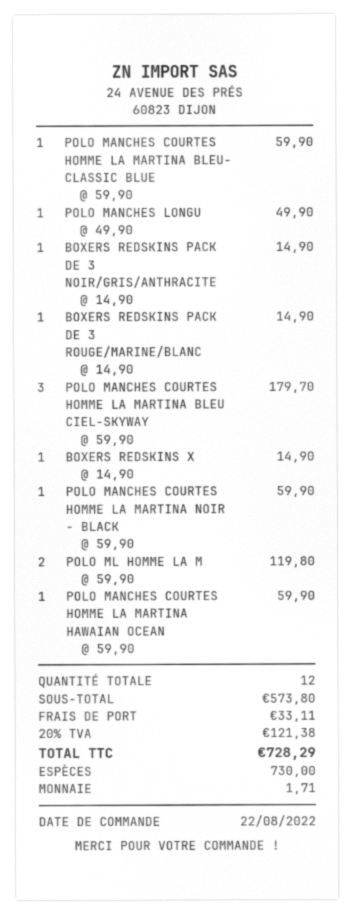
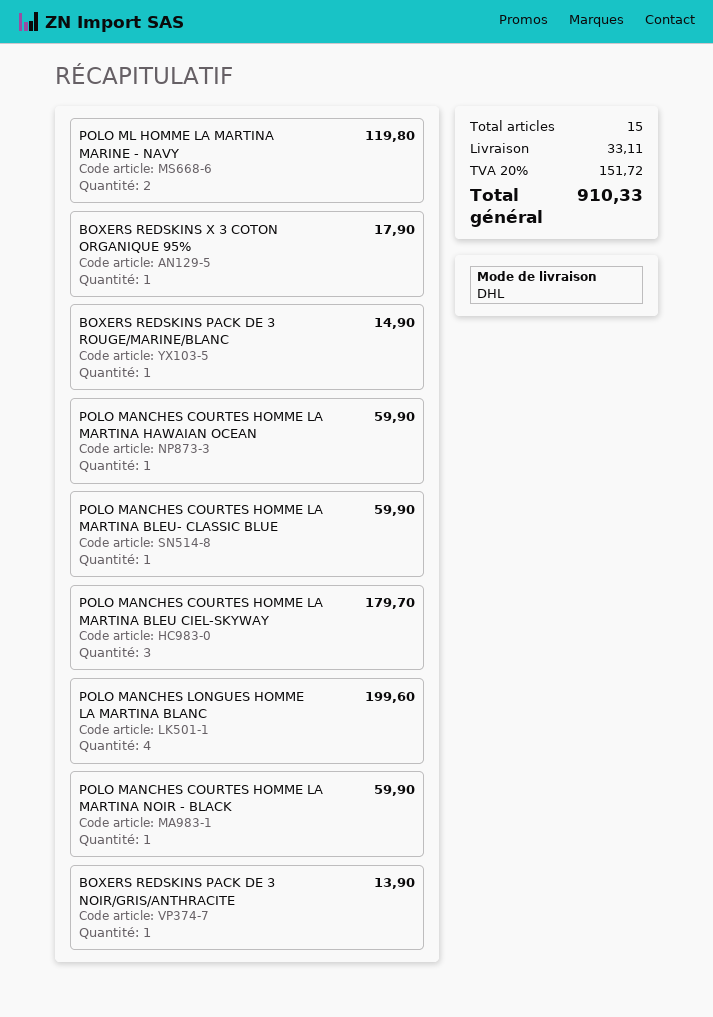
POLO MANCHES LONGU: 1 for 49.90 -> 4 for 199.60
BOXERS REDSKINS PACK DE 3 NOIR/GRIS/ANTHRACITE: 1 for 14.90 -> 1 for 13.90
BOXERS REDSKINS X: 1 for 14.90 -> 1 for 17.90
total quantity: 12 -> 15
tax: 20% = 121.38 -> 20% = 151.72
total: 728.29 -> 910.33

